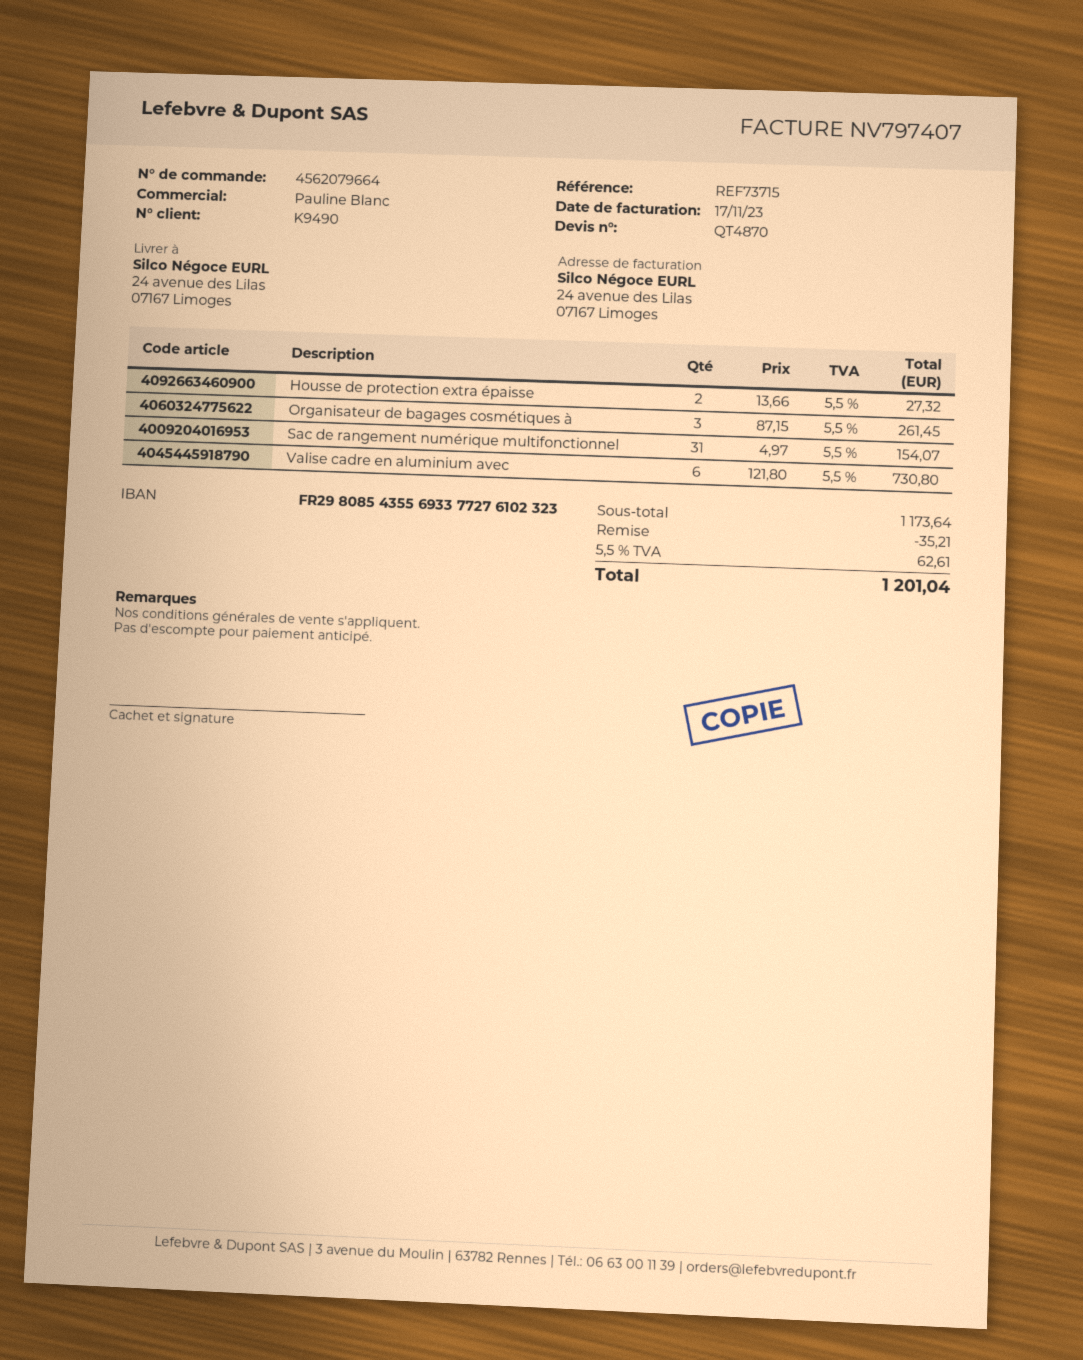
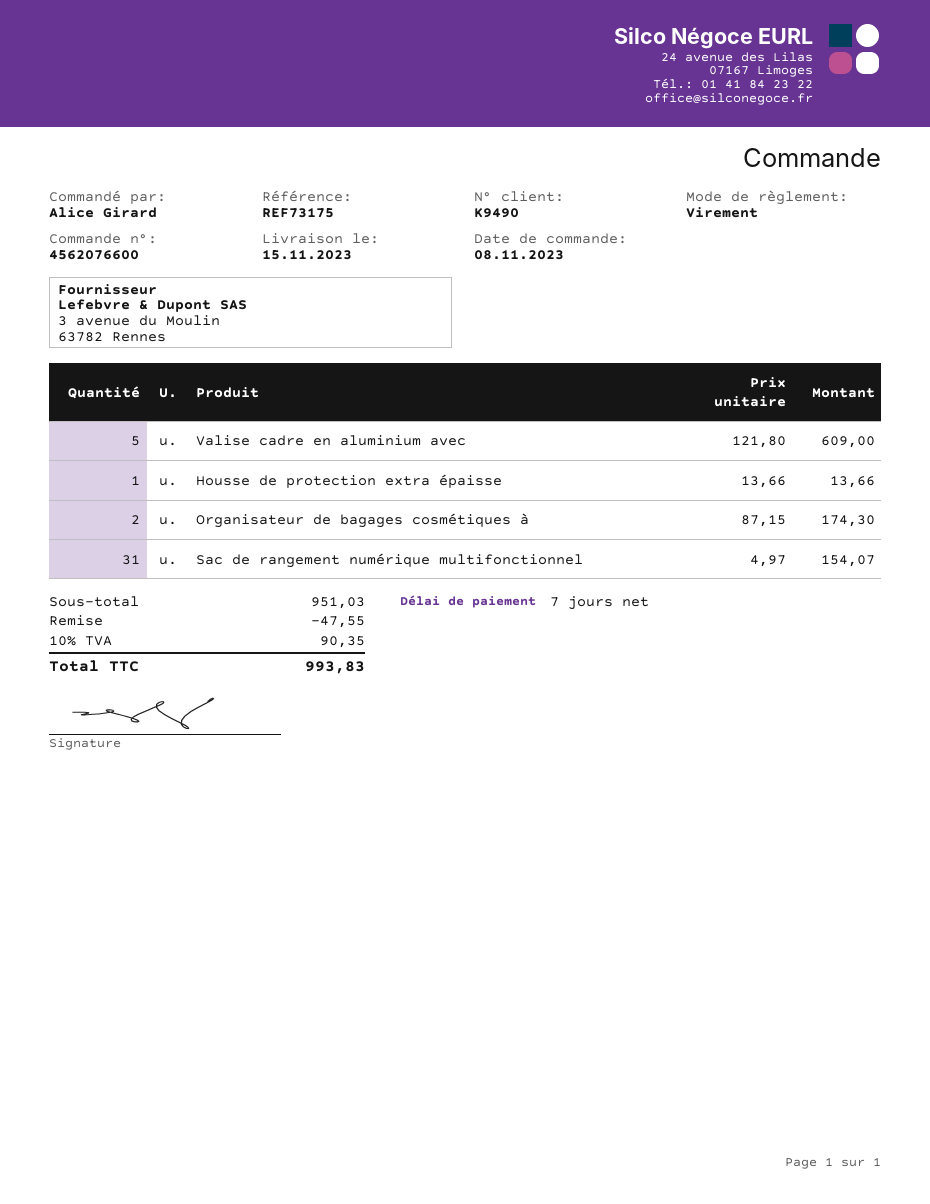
order number: 4562079664 -> 4562076600
reference: REF73715 -> REF73175
Housse de protection extra épaisse: 2 x 13.66 = 27.32 -> 1 x 13.66 = 13.66
Organisateur de bagages cosmétiques à: 3 x 87.15 = 261.45 -> 2 x 87.15 = 174.30
Valise cadre en aluminium avec: 6 x 121.80 = 730.80 -> 5 x 121.80 = 609.00
subtotal: 1173.64 -> 951.03
discount: 35.21 -> 47.55
tax: 5.5% = 62.61 -> 10% = 90.35
total: 1201.04 -> 993.83

